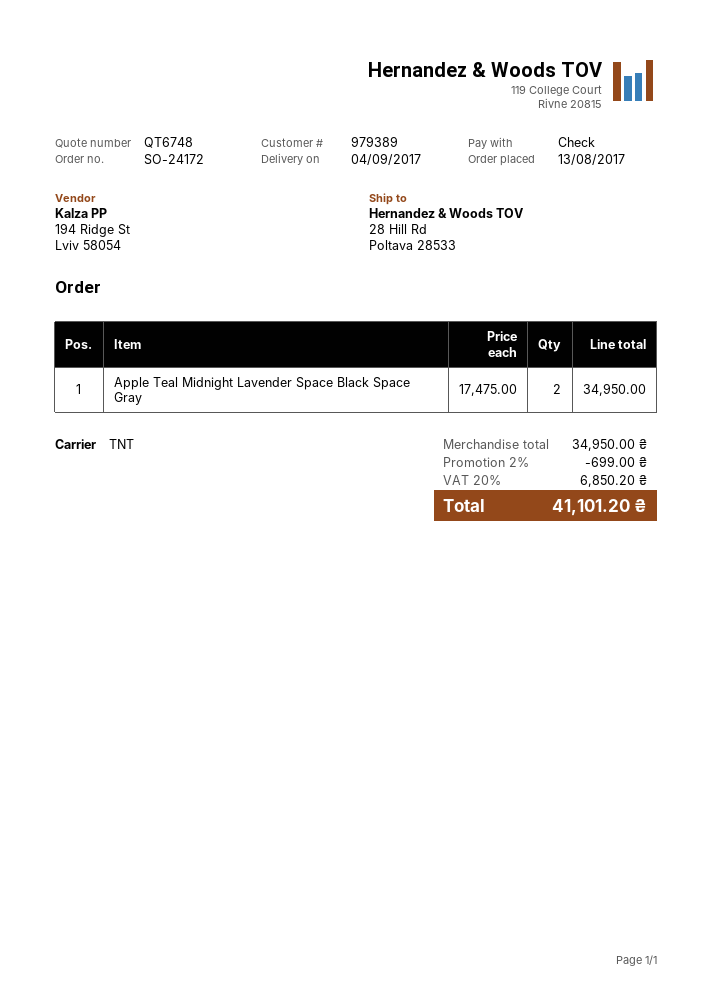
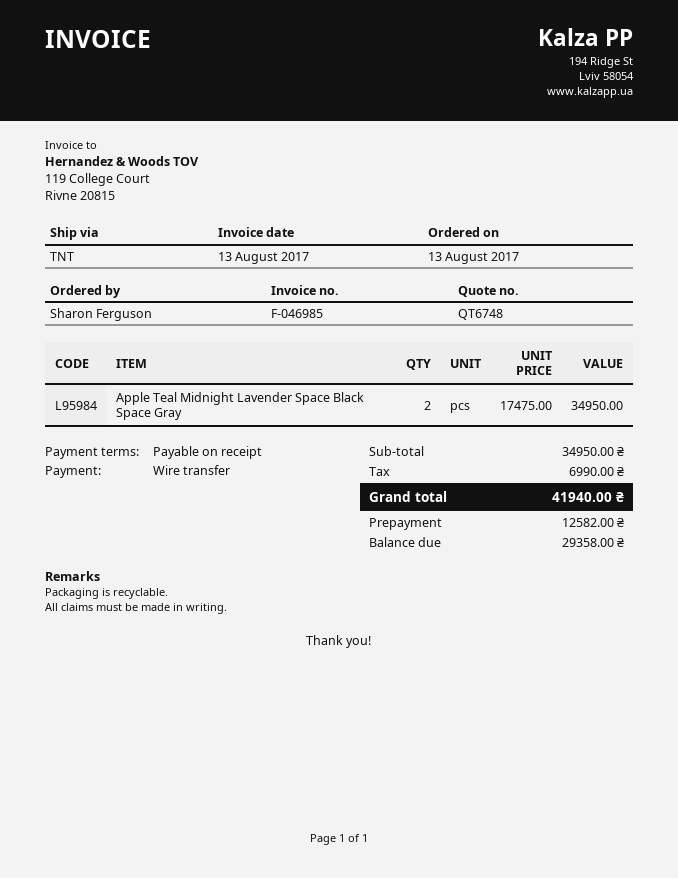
payment method: cheque -> bank transfer
discount: 2% = 699.00 -> none
tax: 6850.20 -> 6990.00
total: 41101.20 -> 41940.00

